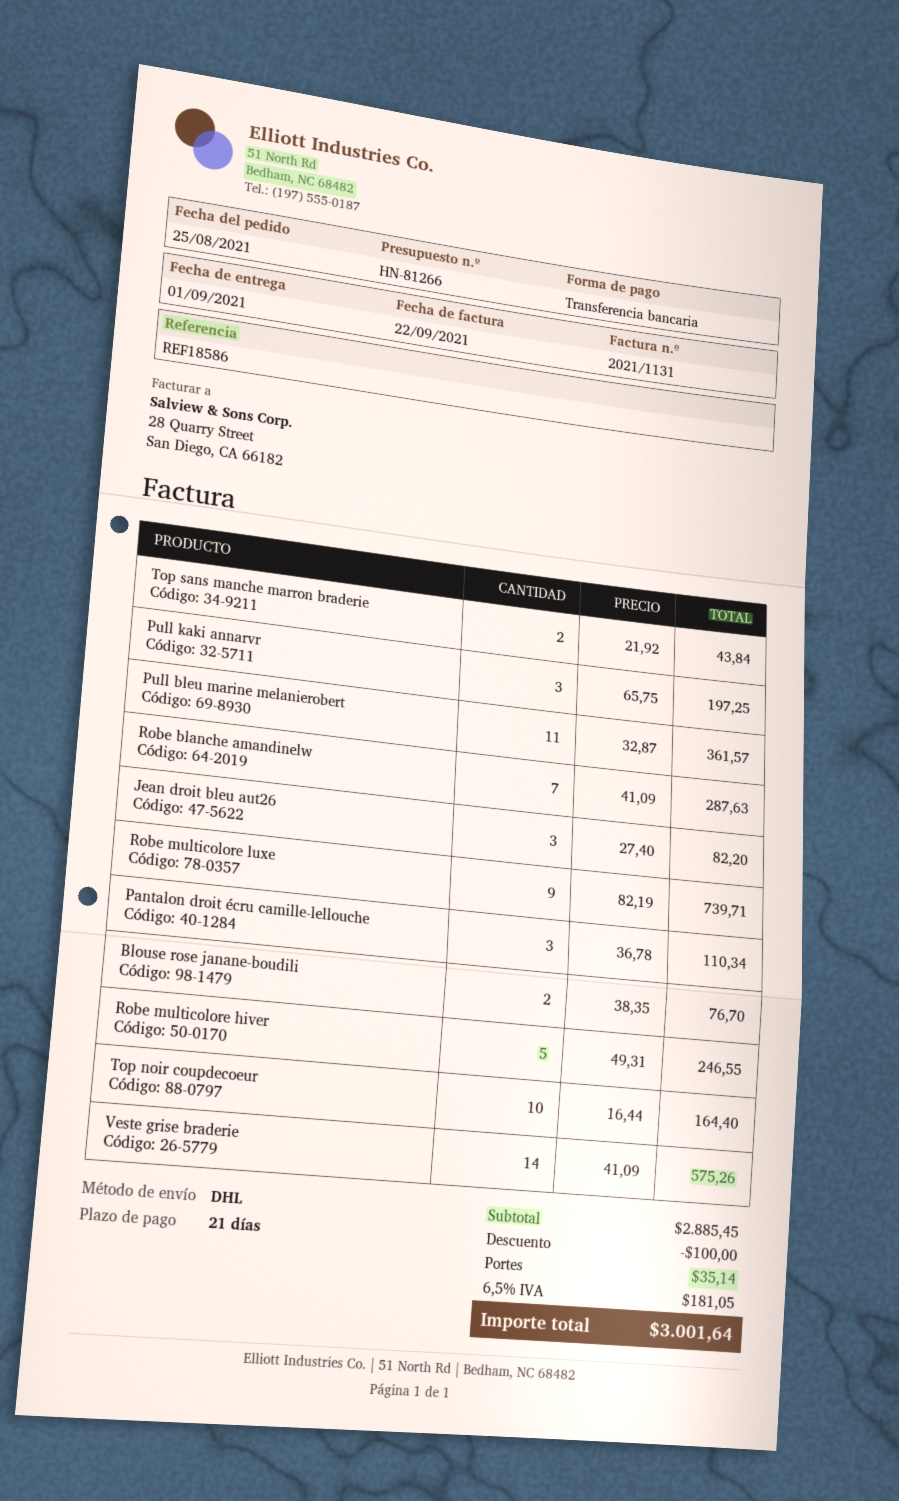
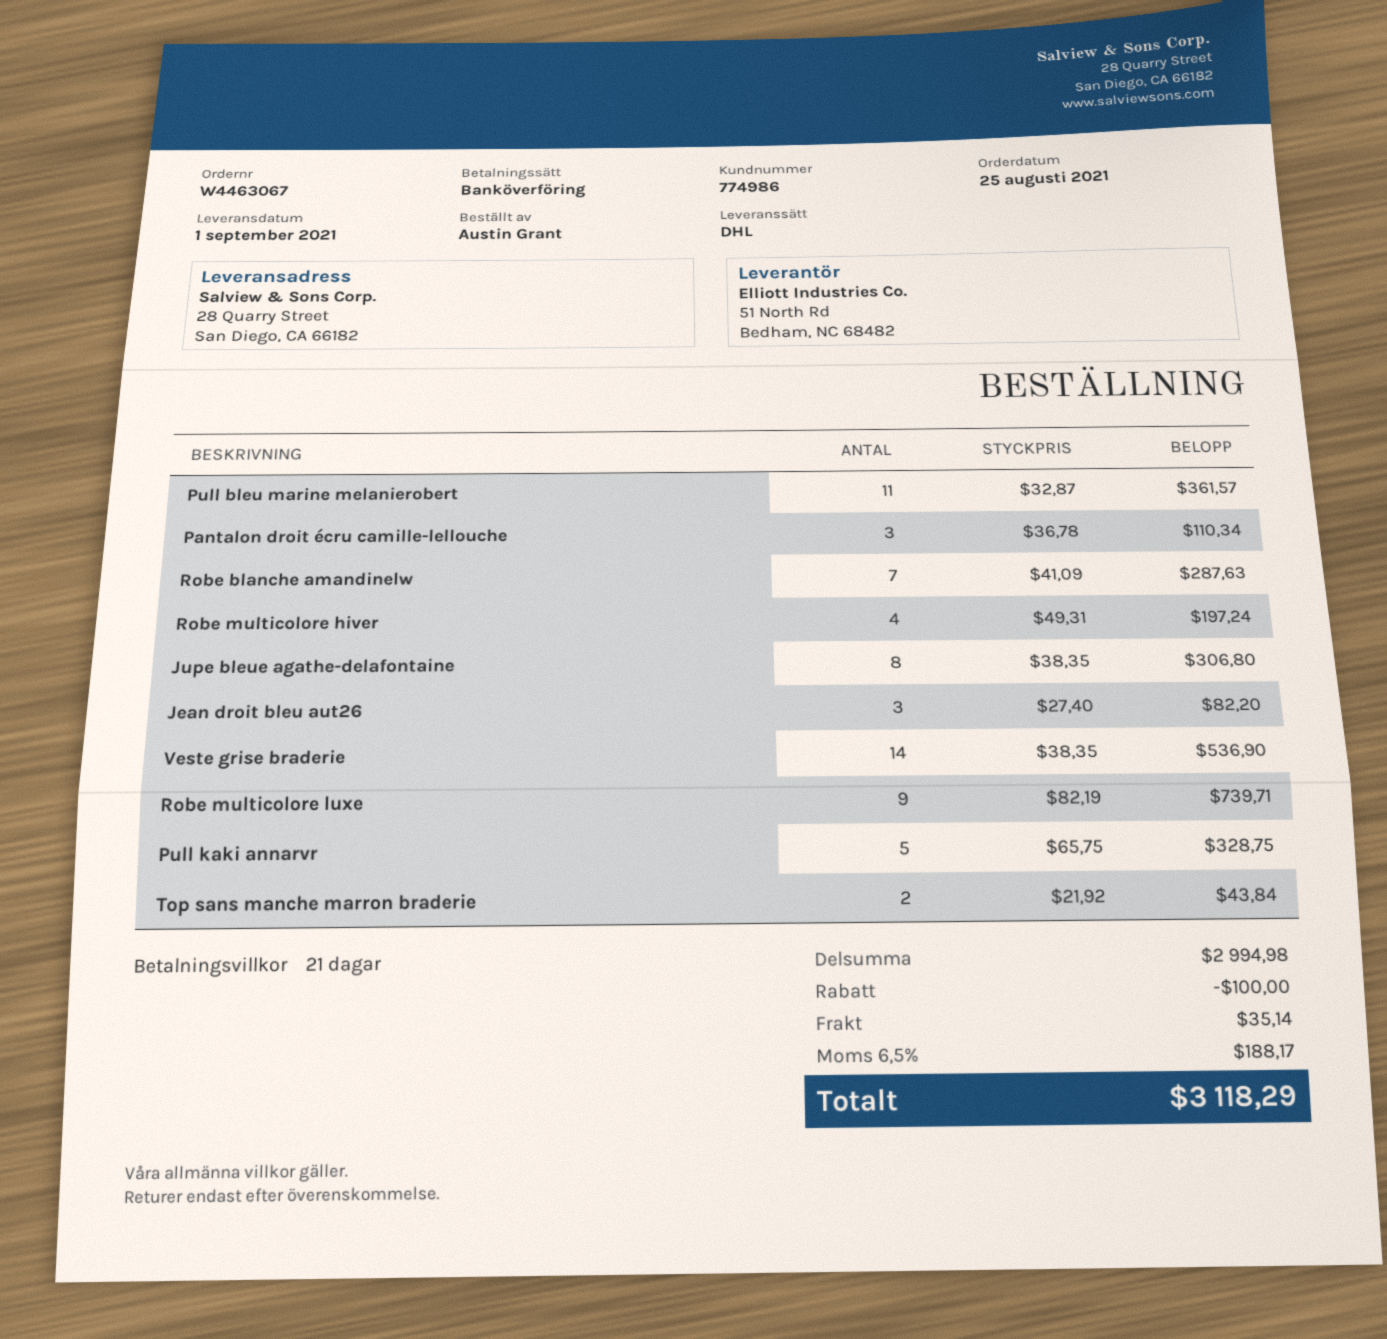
Pull kaki annarvr: 3 x 65.75 = 197.25 -> 5 x 65.75 = 328.75
Blouse rose janane-boudili: 2 x 38.35 = 76.70 -> none
Robe multicolore hiver: 5 x 49.31 = 246.55 -> 4 x 49.31 = 197.24
Top noir coupdecoeur: 10 x 16.44 = 164.40 -> none
Veste grise braderie: 14 x 41.09 = 575.26 -> 14 x 38.35 = 536.90
Jupe bleue agathe-delafontaine: none -> 8 x 38.35 = 306.80
subtotal: 2885.45 -> 2994.98
tax: 6.5% = 181.05 -> 6.5% = 188.17
total: 3001.64 -> 3118.29

